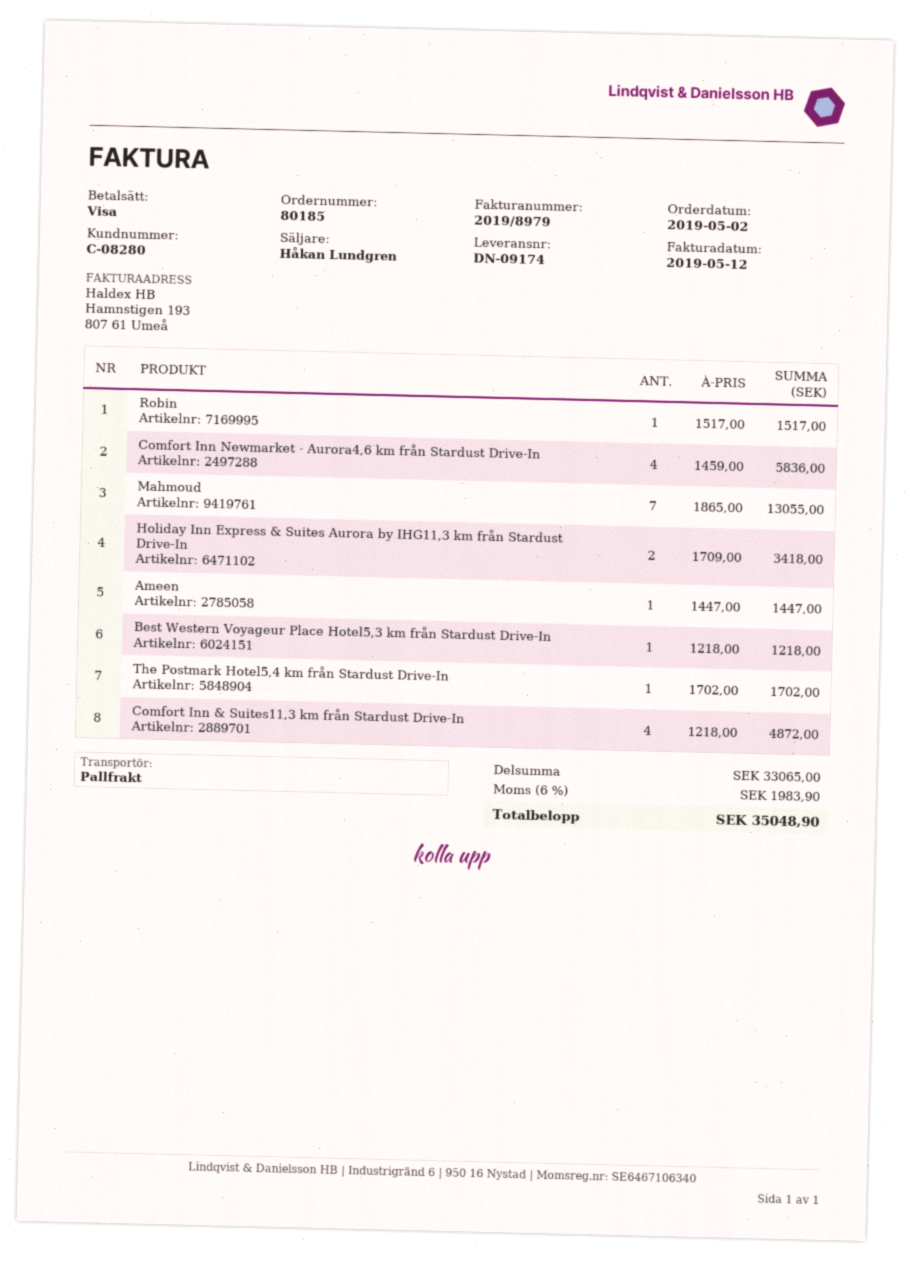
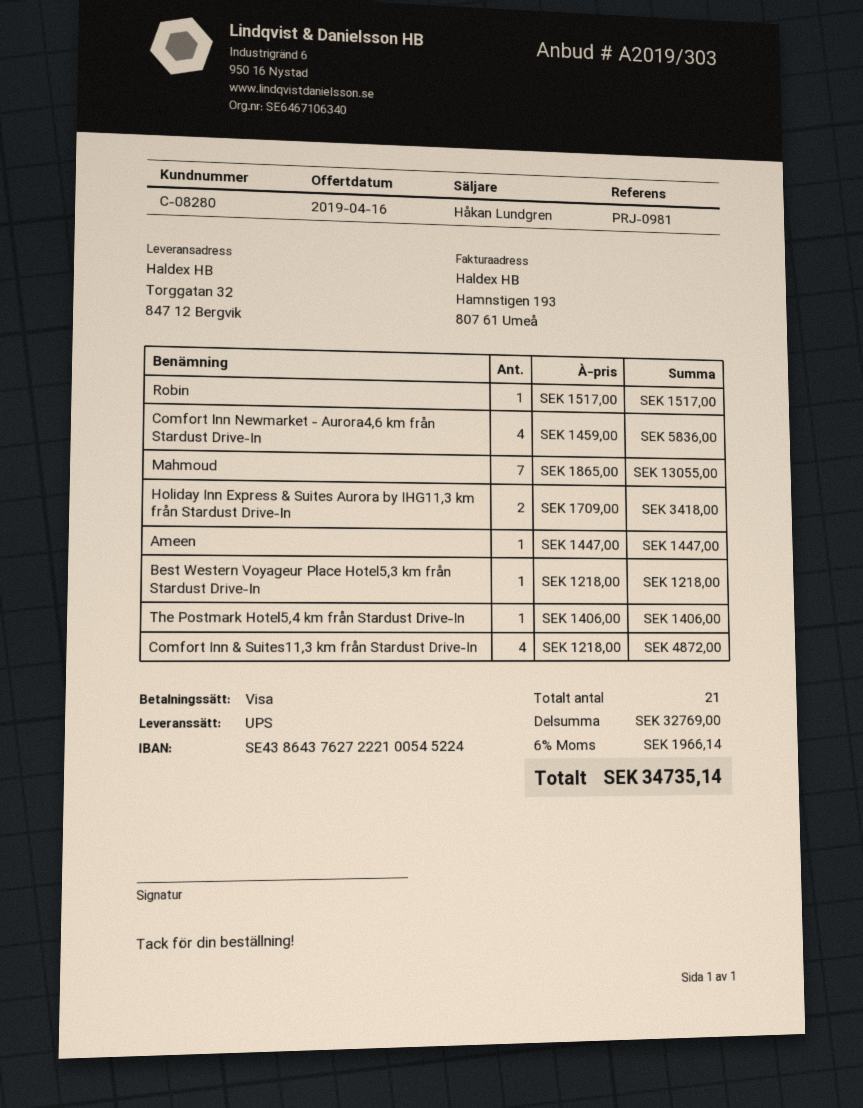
shipping method: pallet freight -> UPS
The Postmark Hotel5,4 km från Stardust Drive-In: 1 x 1702.00 = 1702.00 -> 1 x 1406.00 = 1406.00
subtotal: 33065.00 -> 32769.00
tax: 6% = 1983.90 -> 6% = 1966.14
total: 35048.90 -> 34735.14

